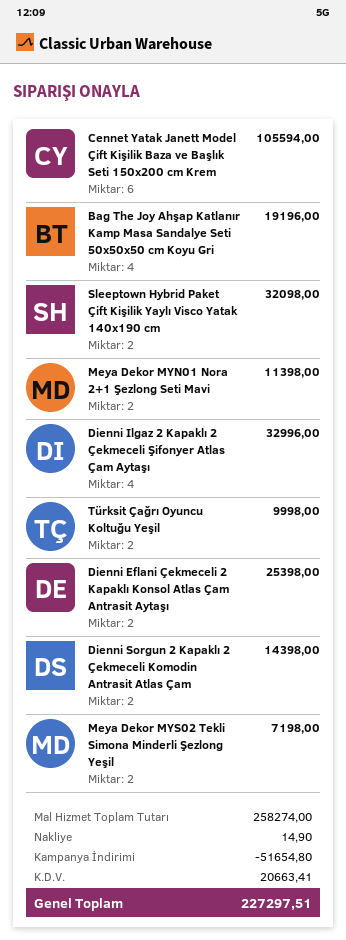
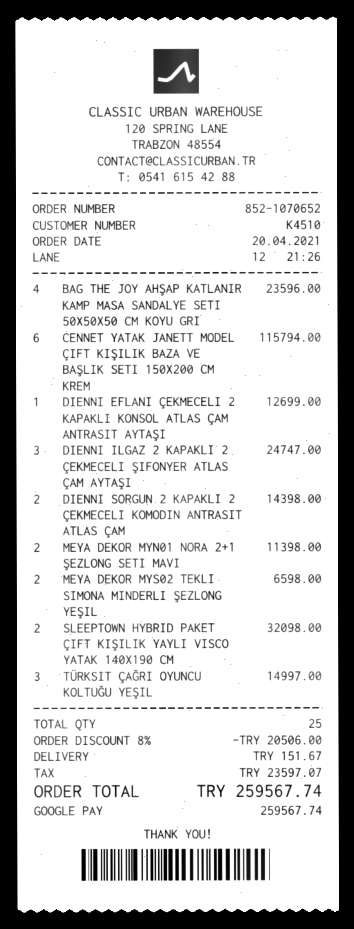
Cennet Yatak Janett Model Çift Kişilik Baza ve Başlık Seti 150x200 cm Krem: 6 for 105594.00 -> 6 for 115794.00
Bag The Joy Ahşap Katlanır Kamp Masa Sandalye Seti 50x50x50 cm Koyu Gri: 4 for 19196.00 -> 4 for 23596.00
Dienni Ilgaz 2 Kapaklı 2 Çekmeceli Şifonyer Atlas Çam Aytaşı: 4 for 32996.00 -> 3 for 24747.00
Türksit Çağrı Oyuncu Koltuğu Yeşil: 2 for 9998.00 -> 3 for 14997.00
Dienni Eflani Çekmeceli 2 Kapaklı Konsol Atlas Çam Antrasit Aytaşı: 2 for 25398.00 -> 1 for 12699.00
Meya Dekor MYS02 Tekli Simona Minderli Şezlong Yeşil: 2 for 7198.00 -> 2 for 6598.00
discount: 51654.80 -> 20506.00
shipping: 14.90 -> 151.67
tax: 20663.41 -> 23597.07
total: 227297.51 -> 259567.74

